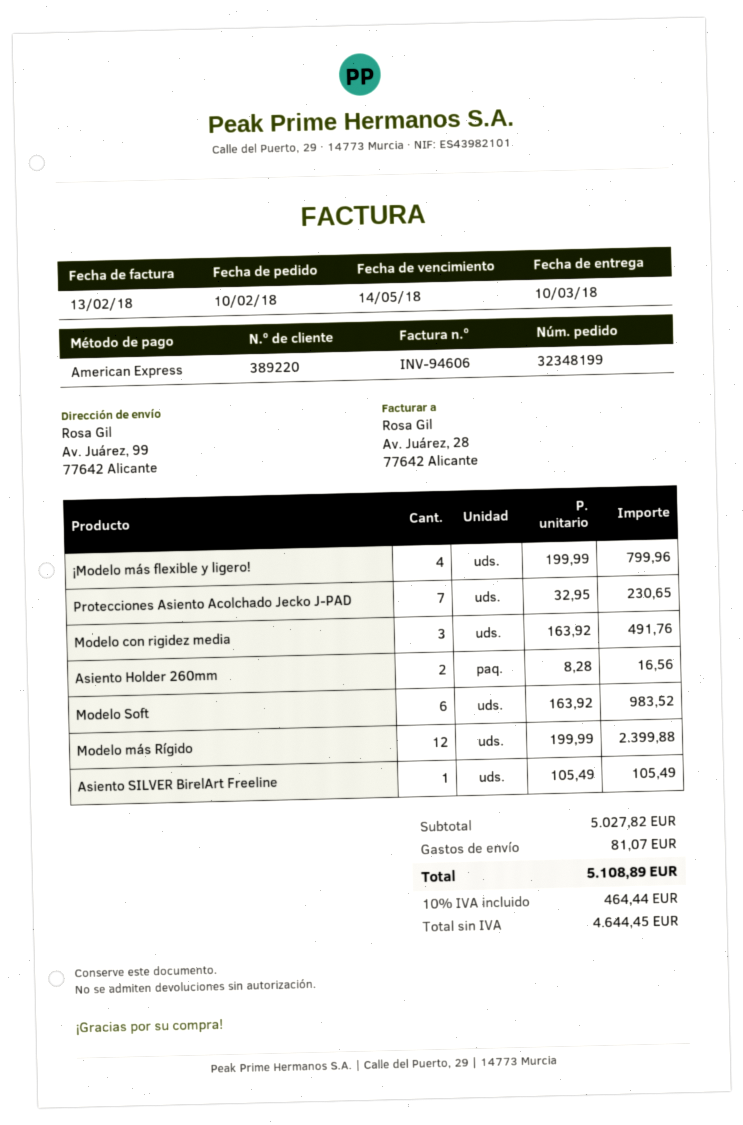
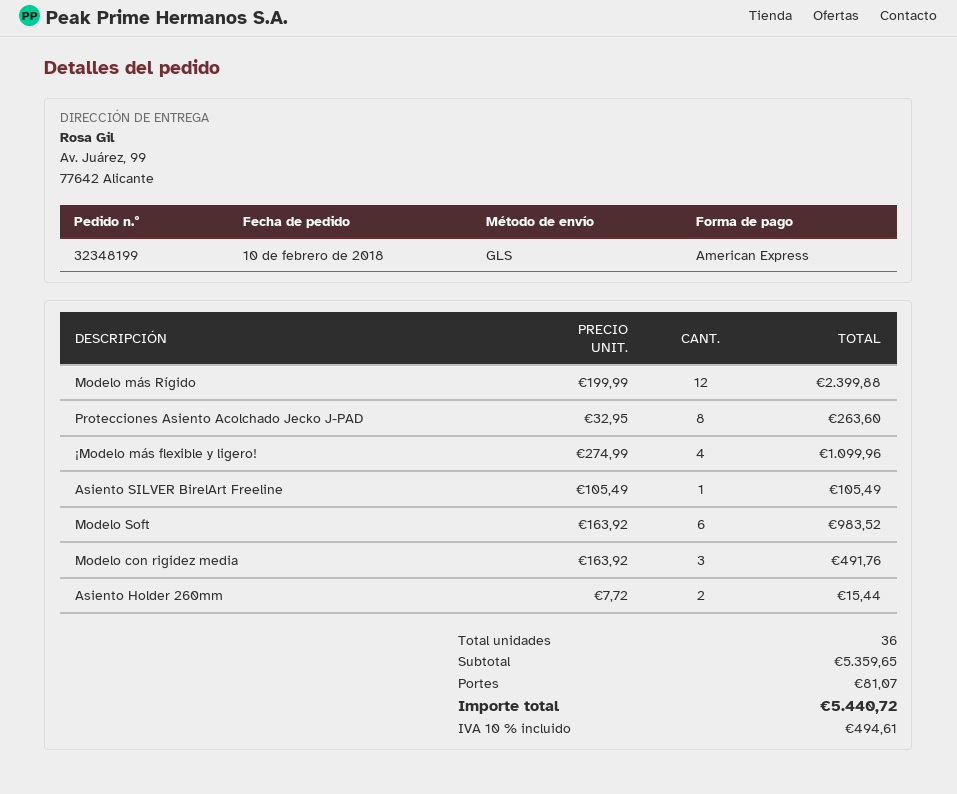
¡Modelo más flexible y ligero!: 4 x 199.99 = 799.96 -> 4 x 274.99 = 1099.96
Protecciones Asiento Acolchado Jecko J-PAD: 7 x 32.95 = 230.65 -> 8 x 32.95 = 263.60
Asiento Holder 260mm: 2 x 8.28 = 16.56 -> 2 x 7.72 = 15.44
subtotal: 5027.82 -> 5359.65
tax: 10% = 464.44 -> 10% = 494.61
total: 5108.89 -> 5440.72

